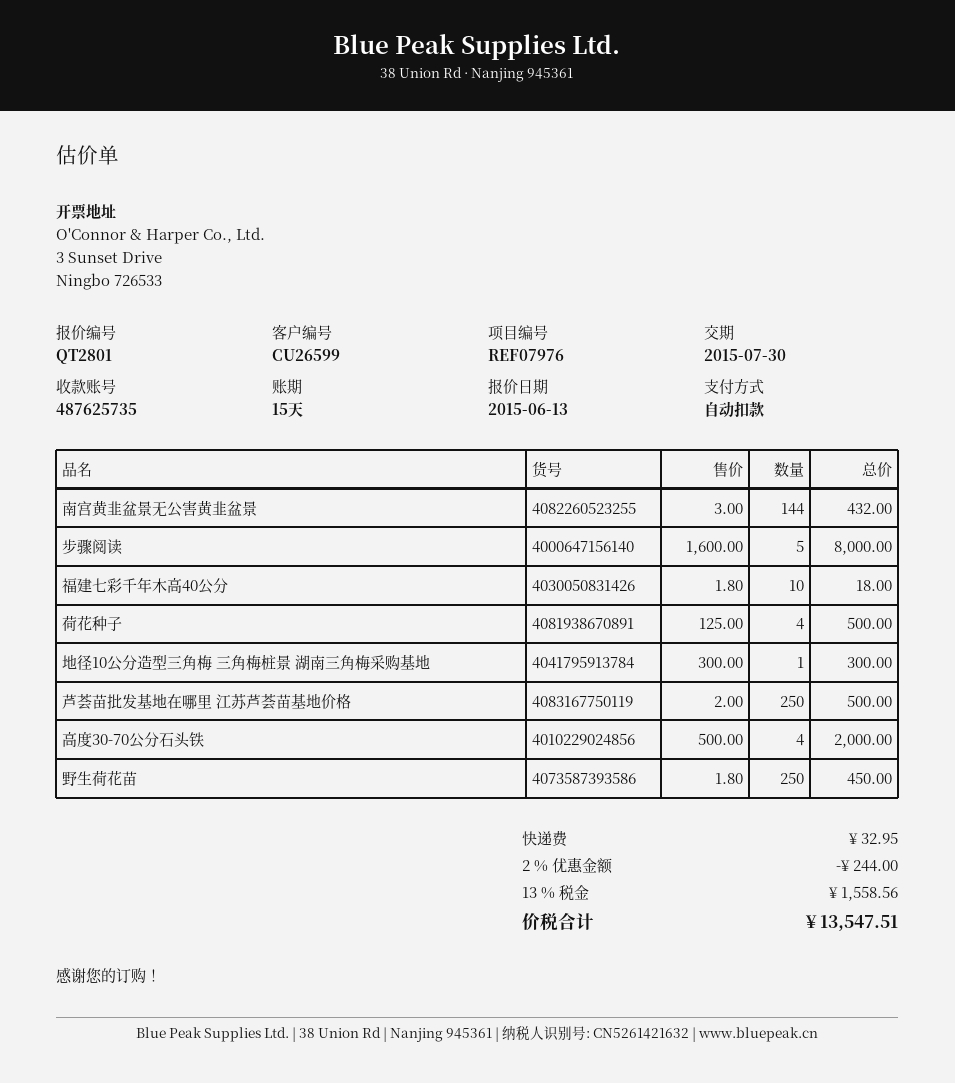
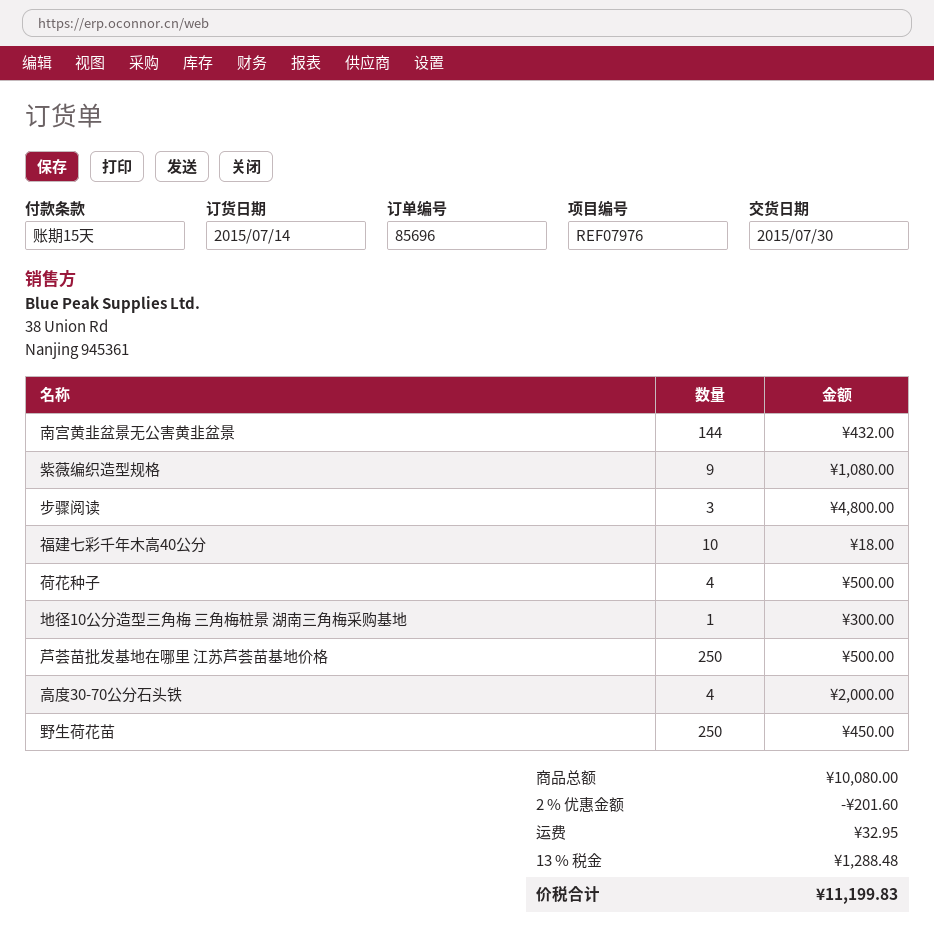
步骤阅读: 5 for 8000.00 -> 3 for 4800.00
紫薇编织造型规格: none -> 9 for 1080.00
discount: 2% = 244.00 -> 2% = 201.60
tax: 13% = 1558.56 -> 13% = 1288.48
total: 13547.51 -> 11199.83

